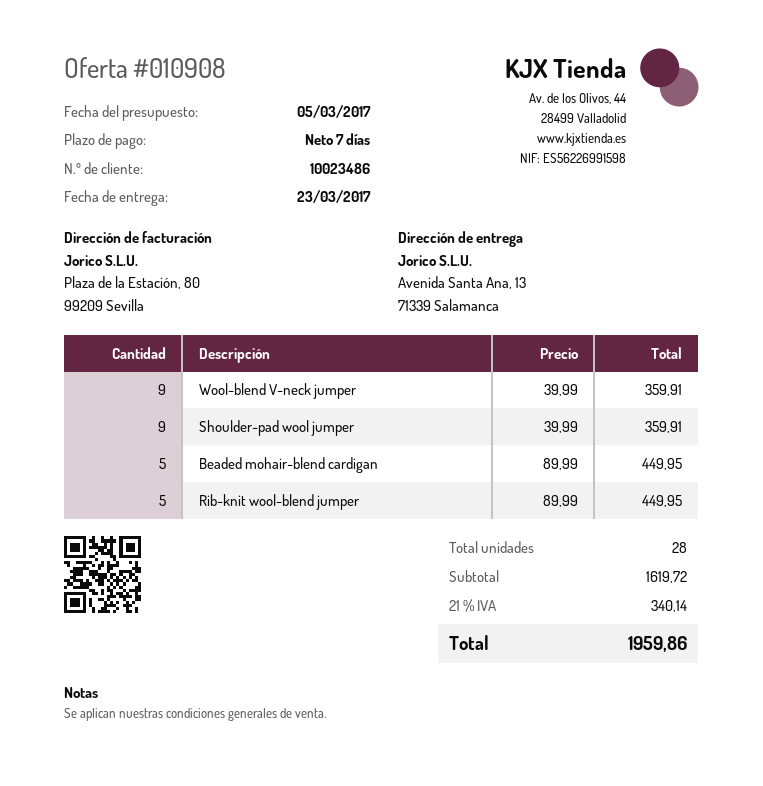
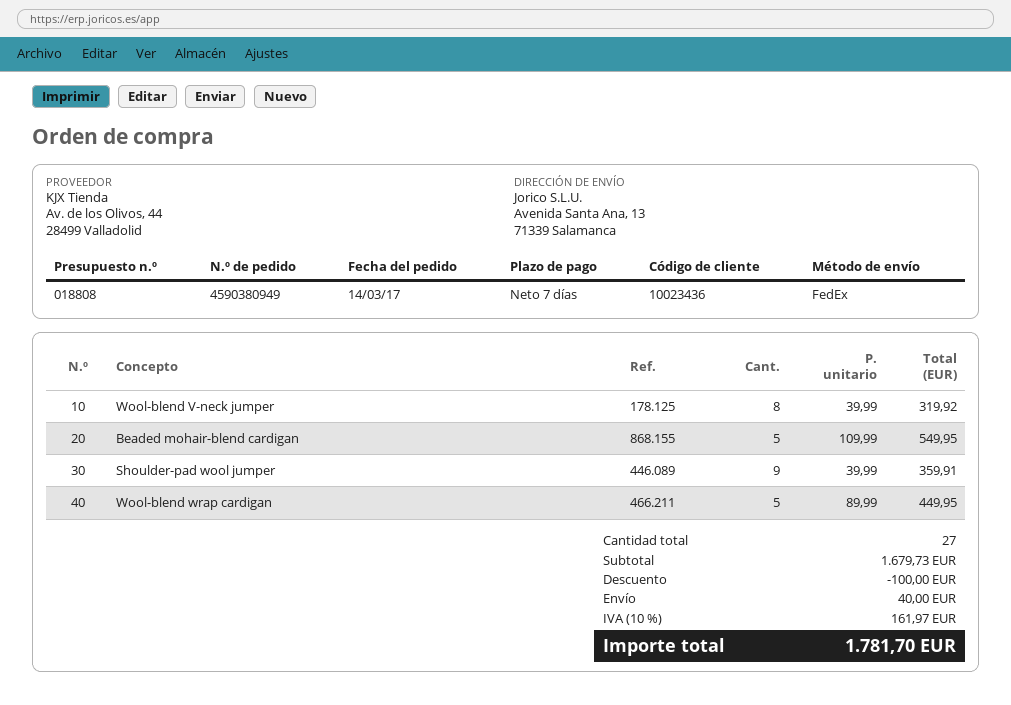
quote number: 010908 -> 018808
customer number: 10023486 -> 10023436
Wool-blend V-neck jumper: 9 x 39.99 = 359.91 -> 8 x 39.99 = 319.92
Beaded mohair-blend cardigan: 5 x 89.99 = 449.95 -> 5 x 109.99 = 549.95
Rib-knit wool-blend jumper: 5 x 89.99 = 449.95 -> none
Wool-blend wrap cardigan: none -> 5 x 89.99 = 449.95
total quantity: 28 -> 27
subtotal: 1619.72 -> 1679.73
discount: none -> 100.00
shipping: none -> 40.00
tax: 21% = 340.14 -> 10% = 161.97
total: 1959.86 -> 1781.70

